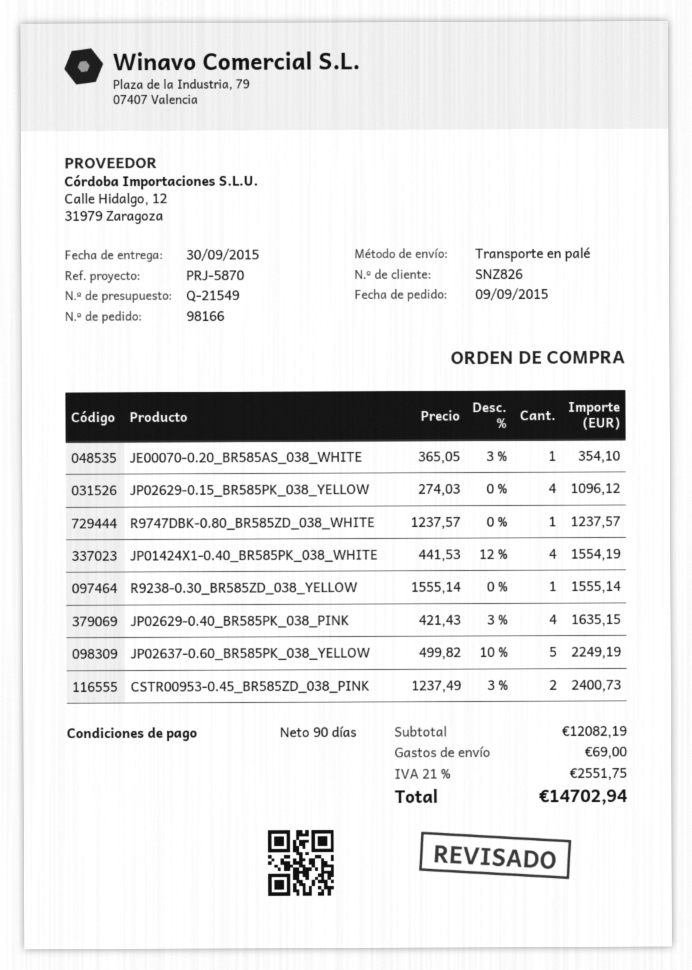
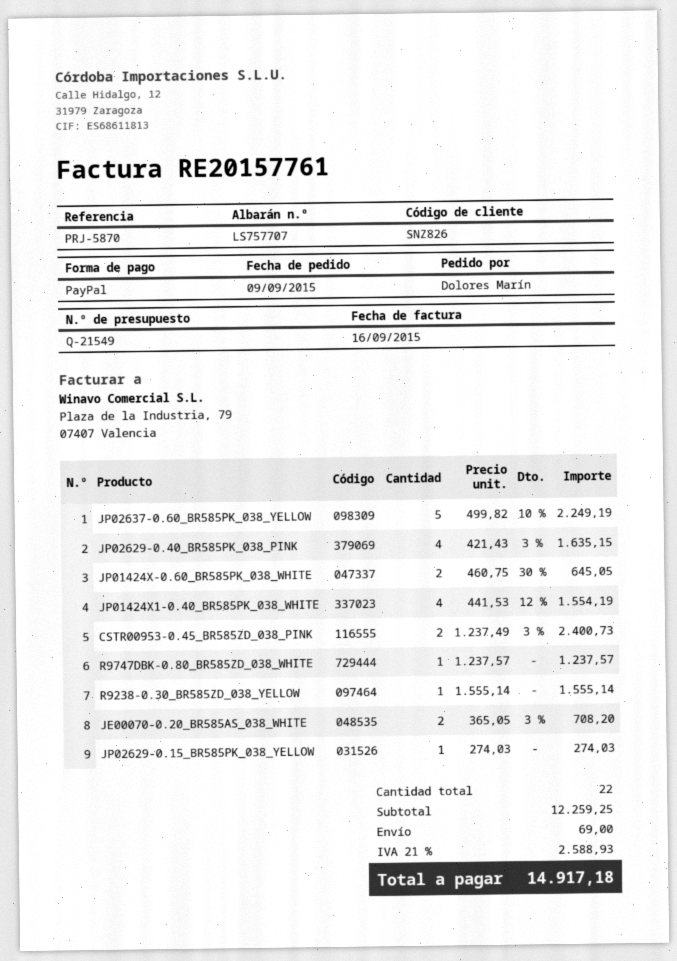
JE00070-0.20_BR585AS_038_WHITE: 1 x 365.05 - 3% = 354.10 -> 2 x 365.05 - 3% = 708.20
JP02629-0.15_BR585PK_038_YELLOW: 4 x 274.03 = 1096.12 -> 1 x 274.03 = 274.03
JP01424X-0.60_BR585PK_038_WHITE: none -> 2 x 460.75 - 30% = 645.05
subtotal: 12082.19 -> 12259.25
tax: 21% = 2551.75 -> 21% = 2588.93
total: 14702.94 -> 14917.18

